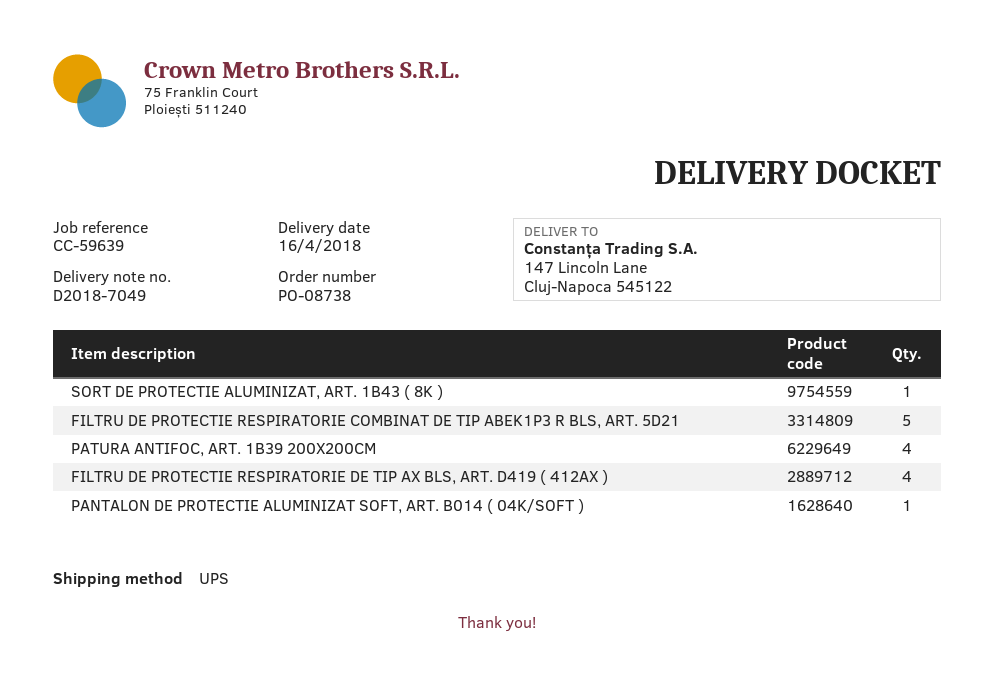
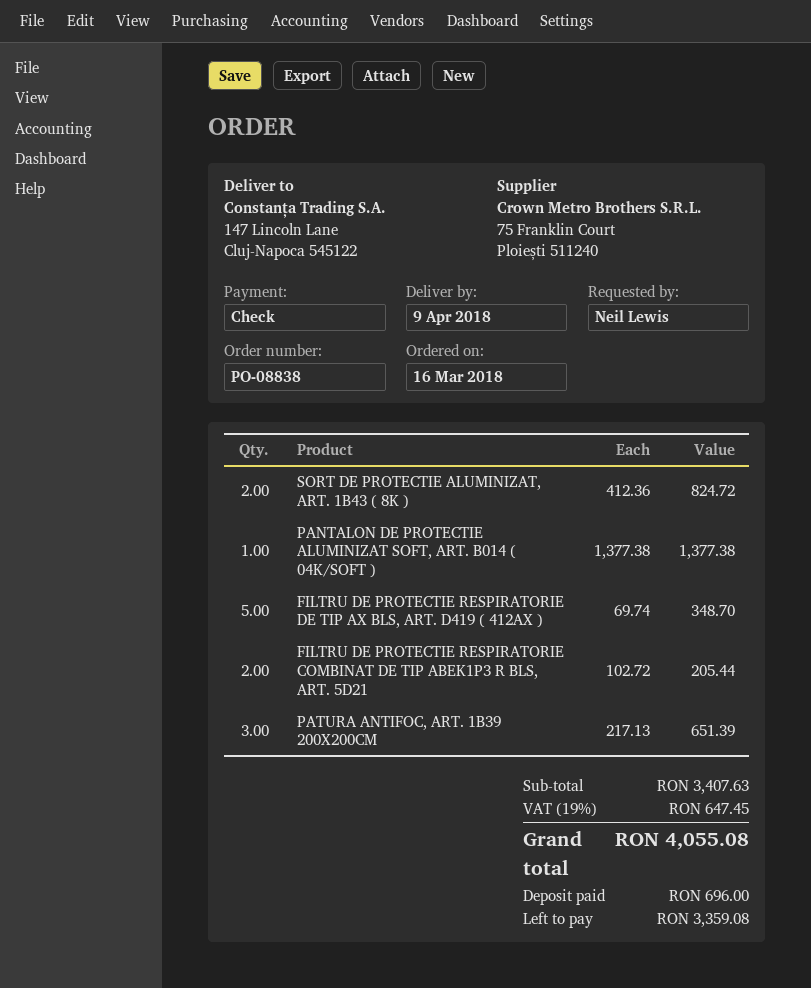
order number: PO-08738 -> PO-08838
delivery date: 2018-04-16 -> 2018-04-09
SORT DE PROTECTIE ALUMINIZAT, ART. 1B43 ( 8K ): 1 -> 2
FILTRU DE PROTECTIE RESPIRATORIE COMBINAT DE TIP ABEK1P3 R BLS, ART. 5D21: 5 -> 2
PATURA ANTIFOC, ART. 1B39 200X200CM: 4 -> 3
FILTRU DE PROTECTIE RESPIRATORIE DE TIP AX BLS, ART. D419 ( 412AX ): 4 -> 5

